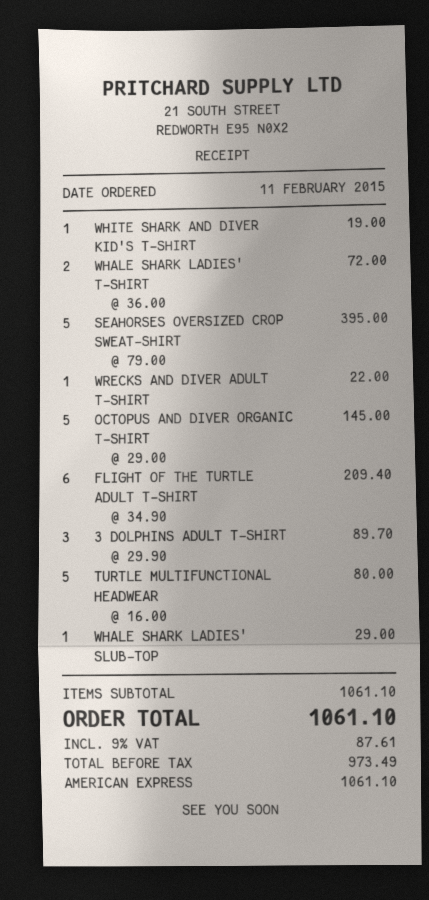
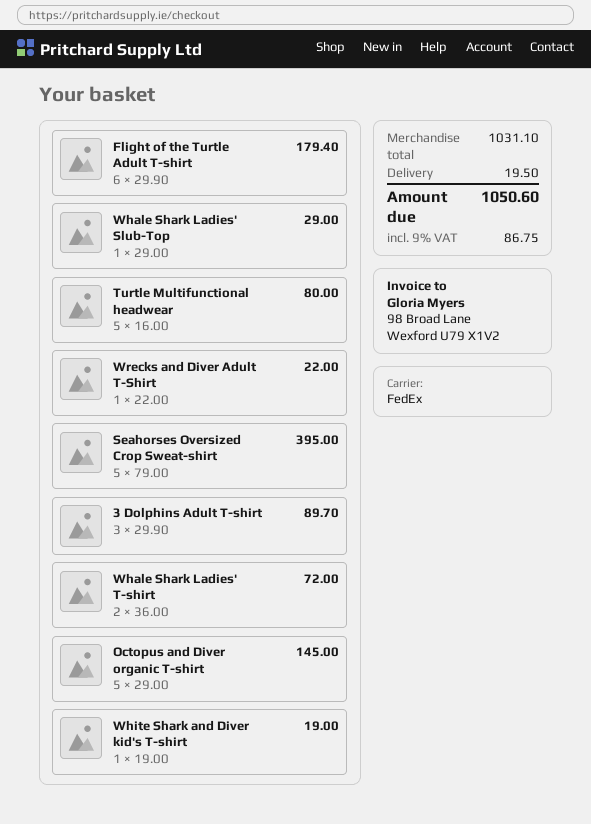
FLIGHT OF THE TURTLE ADULT T-SHIRT: 6 x 34.90 = 209.40 -> 6 x 29.90 = 179.40
subtotal: 1061.10 -> 1031.10
shipping: none -> 19.50
tax: 9% = 87.61 -> 9% = 86.75
total: 1061.10 -> 1050.60

